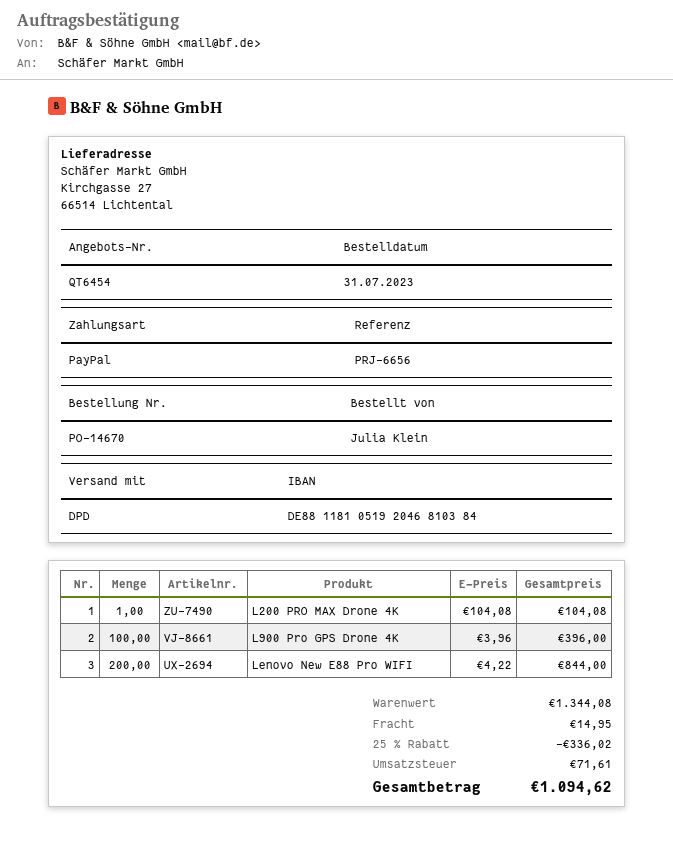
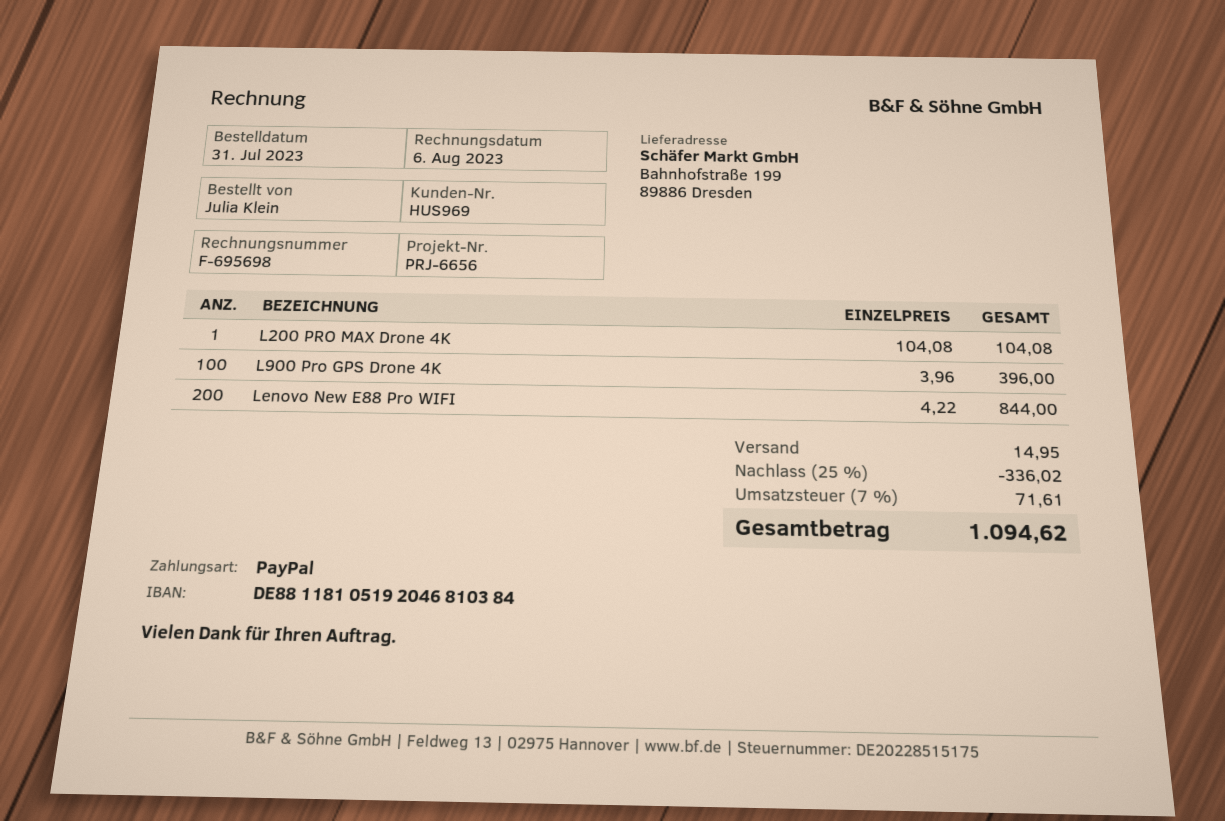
ship to: Kirchgasse 27, 66514 Lichtental -> Bahnhofstraße 199, 89886 Dresden

